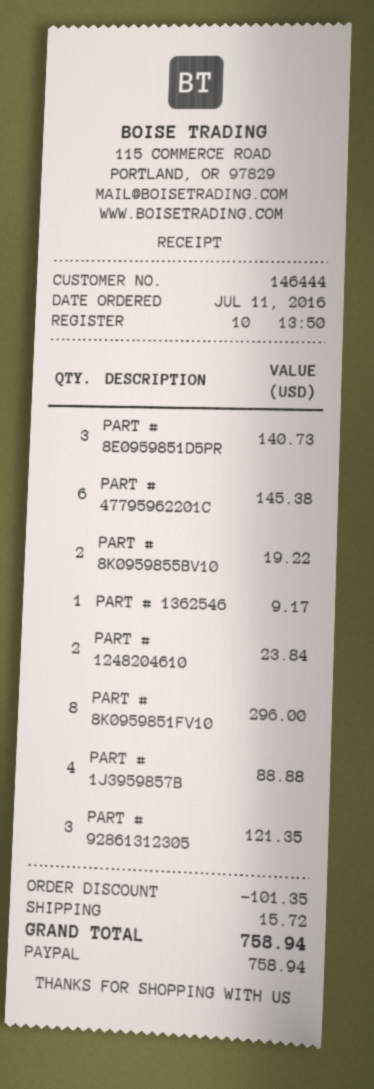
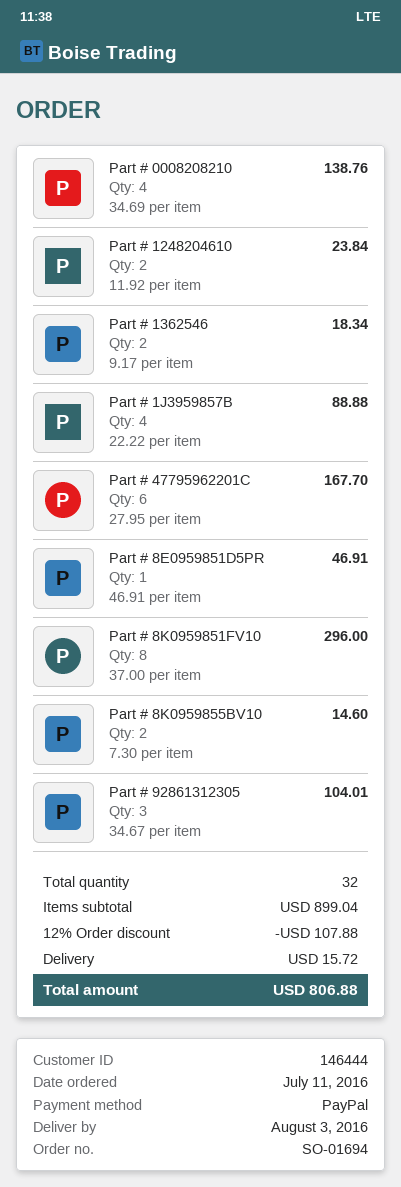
PART # 8E0959851D5PR: 3 for 140.73 -> 1 for 46.91
PART # 47795962201C: 6 for 145.38 -> 6 for 167.70
PART # 8K0959855BV10: 2 for 19.22 -> 2 for 14.60
PART # 1362546: 1 for 9.17 -> 2 for 18.34
PART # 92861312305: 3 for 121.35 -> 3 for 104.01
Part # 0008208210: none -> 4 for 138.76
discount: 101.35 -> 107.88
total: 758.94 -> 806.88

